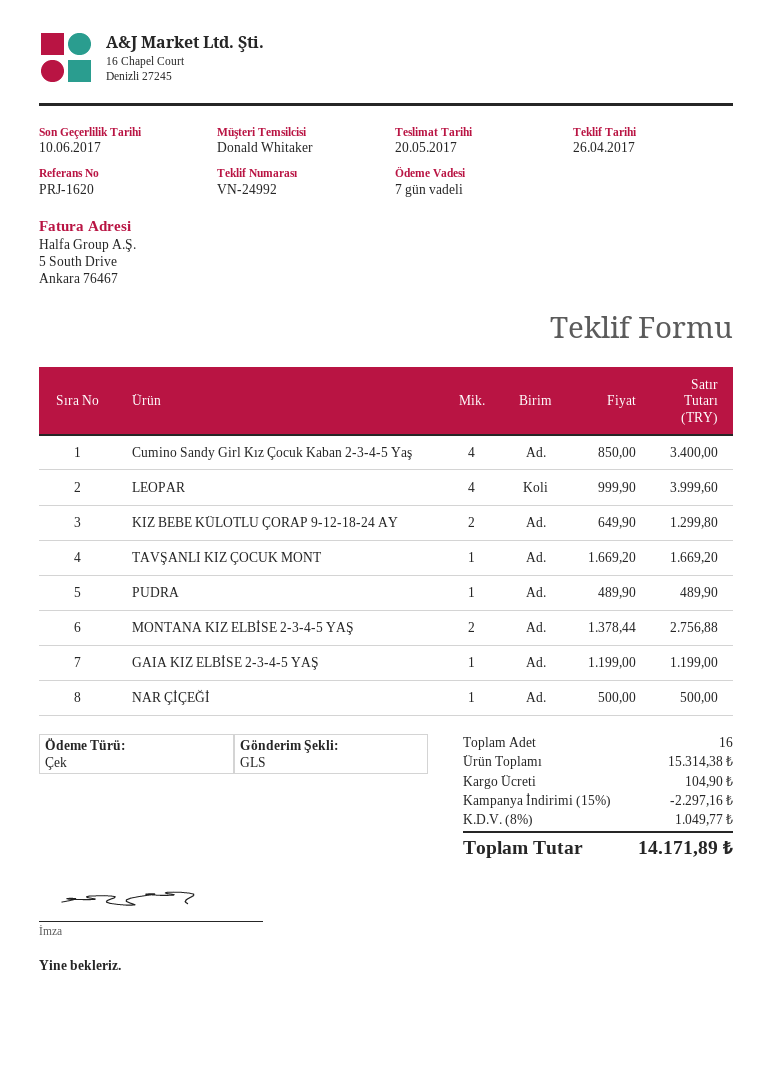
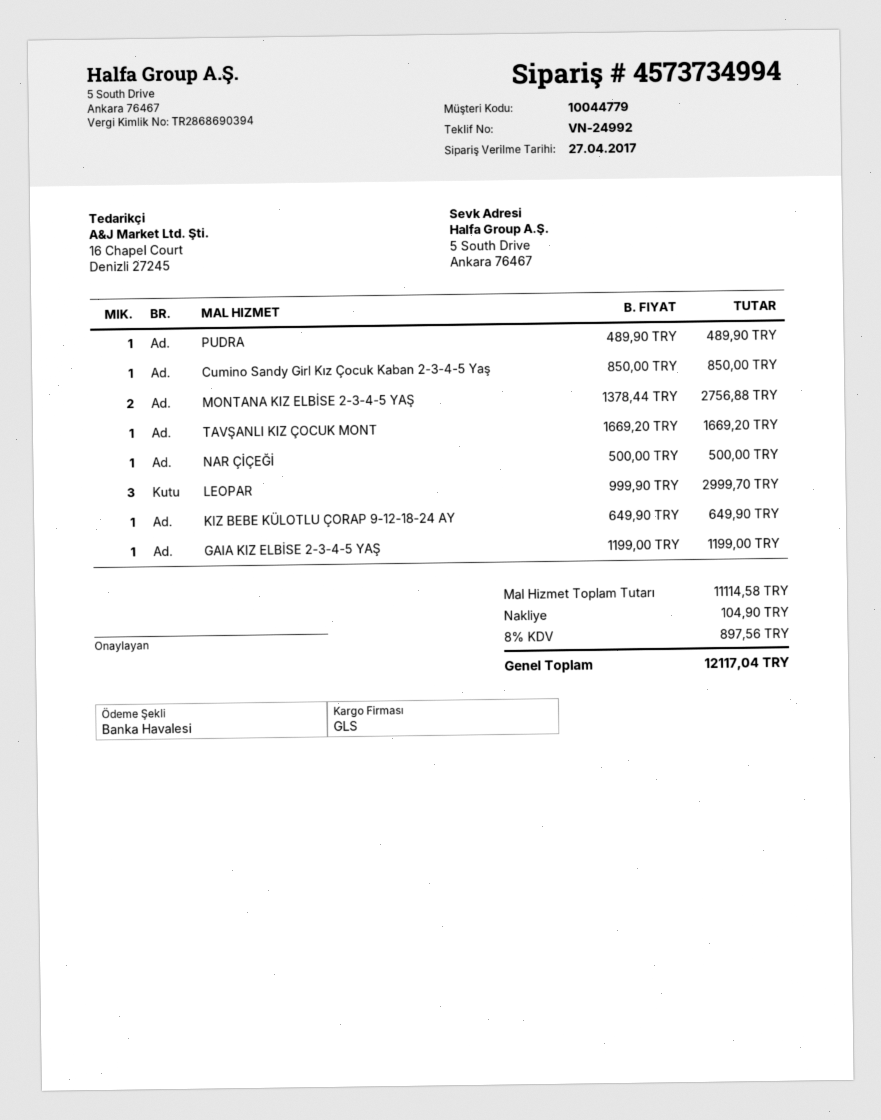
payment method: cheque -> bank transfer
Cumino Sandy Girl Kız Çocuk Kaban 2-3-4-5 Yaş: 4 x 850.00 = 3400.00 -> 1 x 850.00 = 850.00
LEOPAR: 4 x 999.90 = 3999.60 -> 3 x 999.90 = 2999.70
KIZ BEBE KÜLOTLU ÇORAP 9-12-18-24 AY: 2 x 649.90 = 1299.80 -> 1 x 649.90 = 649.90
subtotal: 15314.38 -> 11114.58
discount: 15% = 2297.16 -> none
tax: 8% = 1049.77 -> 8% = 897.56
total: 14171.89 -> 12117.04

